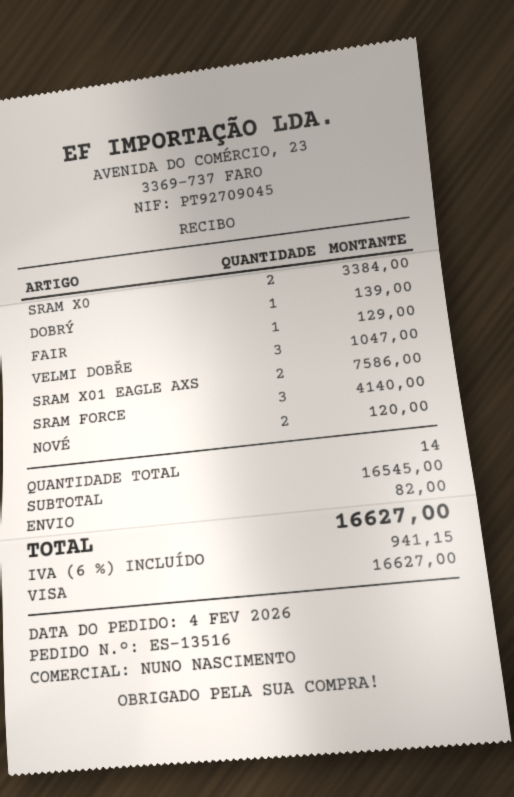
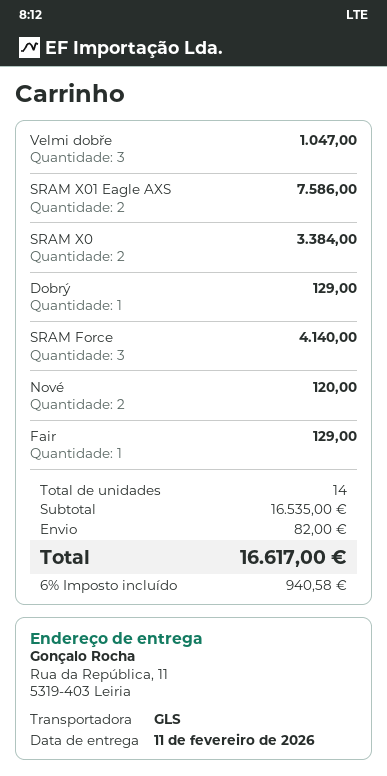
DOBRÝ: 1 for 139.00 -> 1 for 129.00
subtotal: 16545.00 -> 16535.00
tax: 6% = 941.15 -> 6% = 940.58
total: 16627.00 -> 16617.00

